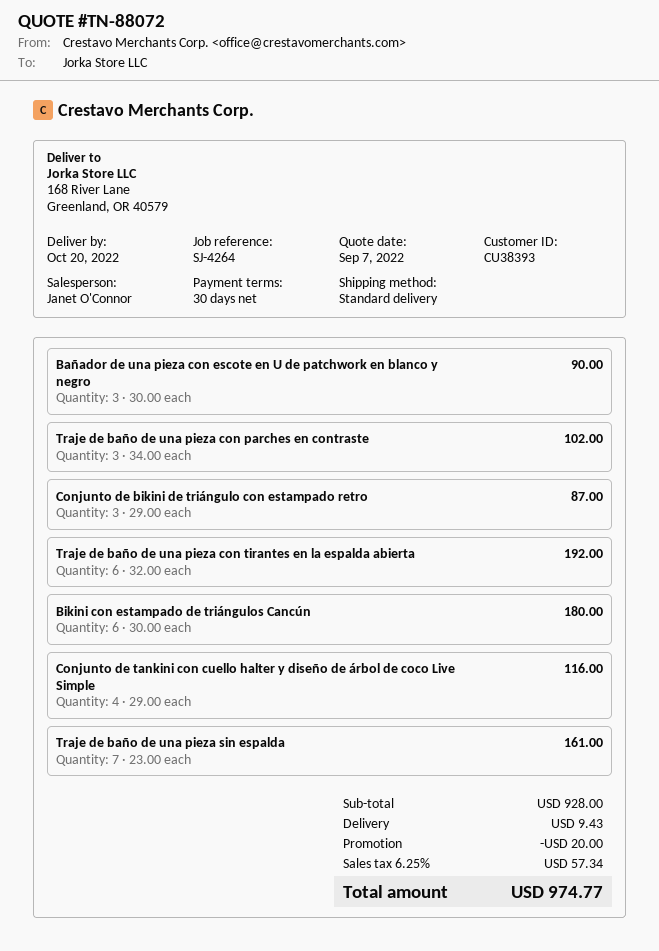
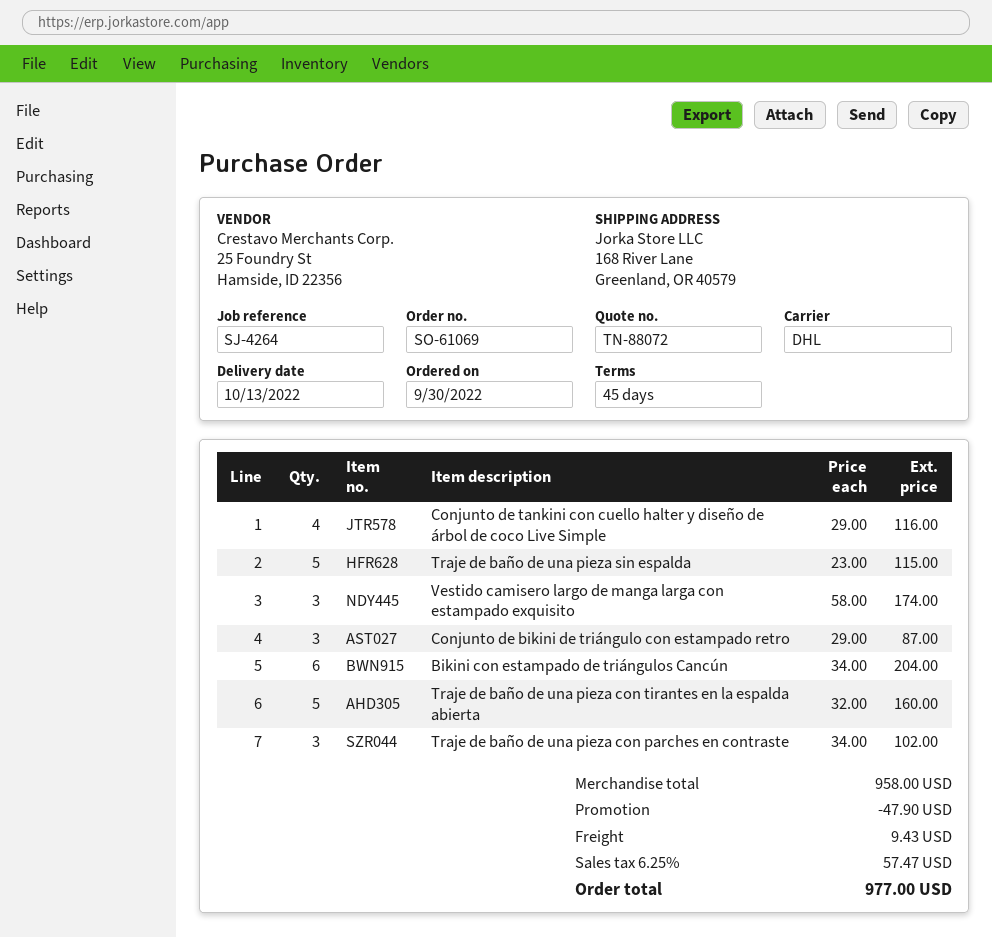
delivery date: 2022-10-20 -> 2022-10-13
payment terms: 30 days -> 45 days
shipping method: standard -> DHL
Bañador de una pieza con escote en U de patchwork en blanco y negro: 3 x 30.00 = 90.00 -> none
Traje de baño de una pieza con tirantes en la espalda abierta: 6 x 32.00 = 192.00 -> 5 x 32.00 = 160.00
Bikini con estampado de triángulos Cancún: 6 x 30.00 = 180.00 -> 6 x 34.00 = 204.00
Traje de baño de una pieza sin espalda: 7 x 23.00 = 161.00 -> 5 x 23.00 = 115.00
Vestido camisero largo de manga larga con estampado exquisito: none -> 3 x 58.00 = 174.00
subtotal: 928.00 -> 958.00
discount: 20.00 -> 47.90
tax: 6.25% = 57.34 -> 6.25% = 57.47
total: 974.77 -> 977.00

